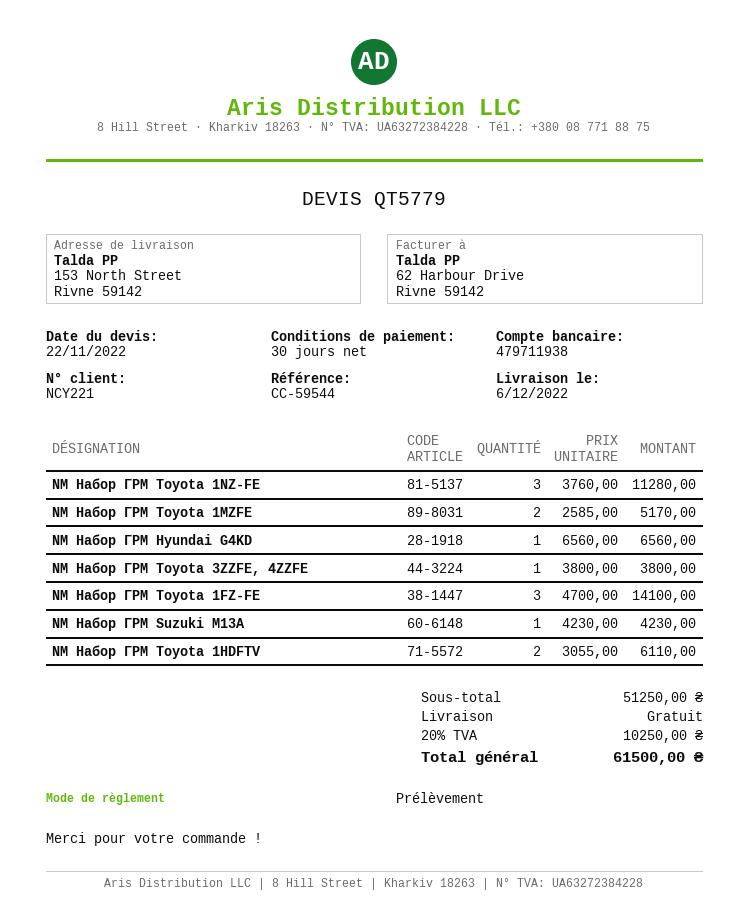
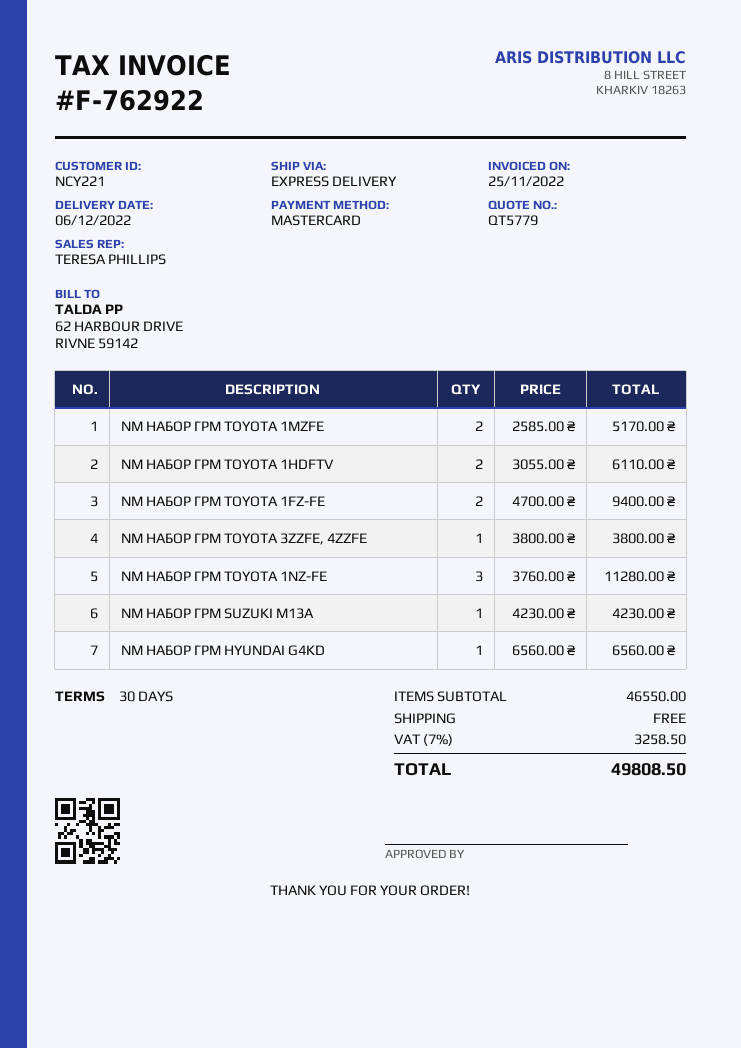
payment method: direct debit -> Mastercard
NM Набор ГРМ Toyota 1FZ-FE: 3 x 4700.00 = 14100.00 -> 2 x 4700.00 = 9400.00
subtotal: 51250.00 -> 46550.00
tax: 20% = 10250.00 -> 7% = 3258.50
total: 61500.00 -> 49808.50

